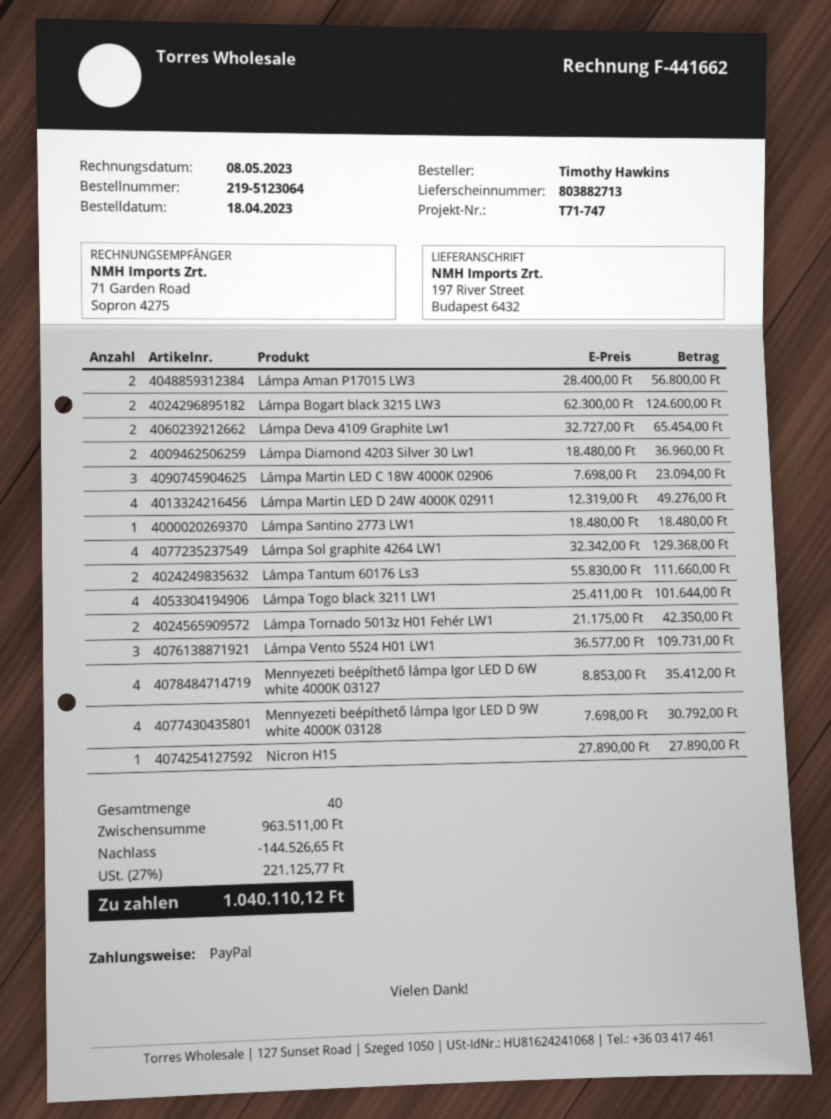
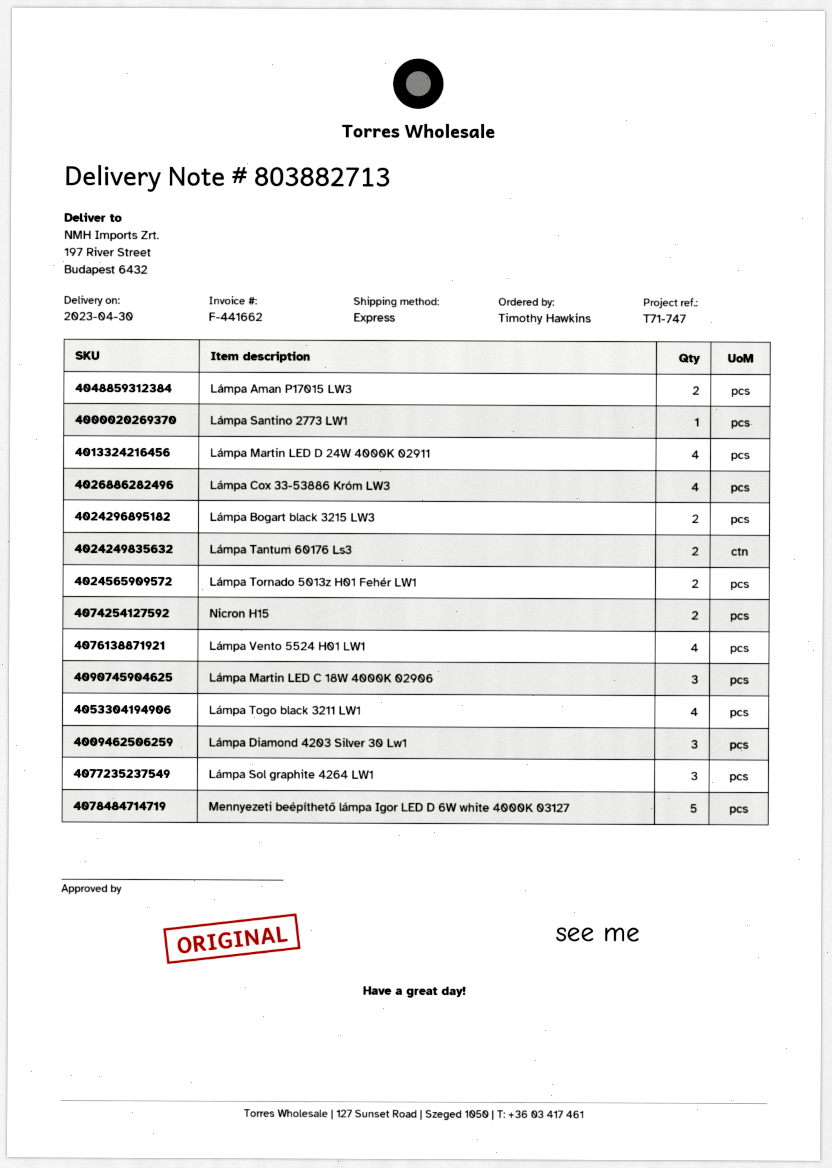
Lámpa Deva 4109 Graphite Lw1: 2 -> none
Lámpa Diamond 4203 Silver 30 Lw1: 2 -> 3
Lámpa Sol graphite 4264 LW1: 4 -> 3
Lámpa Vento 5524 H01 LW1: 3 -> 4
Mennyezeti beépíthető lámpa Igor LED D 6W white 4000K 03127: 4 -> 5
Mennyezeti beépíthető lámpa Igor LED D 9W white 4000K 03128: 4 -> none
Nicron H15: 1 -> 2
Lámpa Cox 33-53886 Króm LW3: none -> 4

